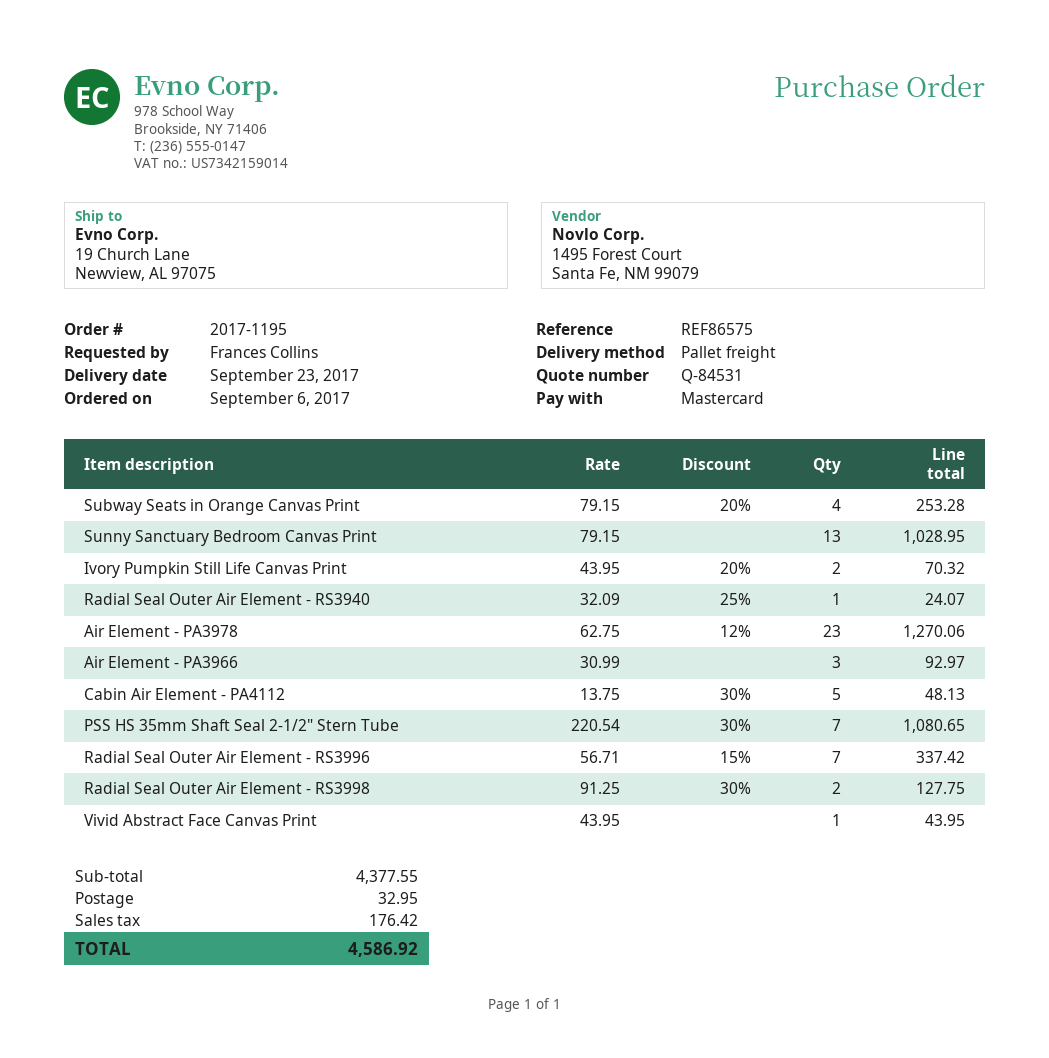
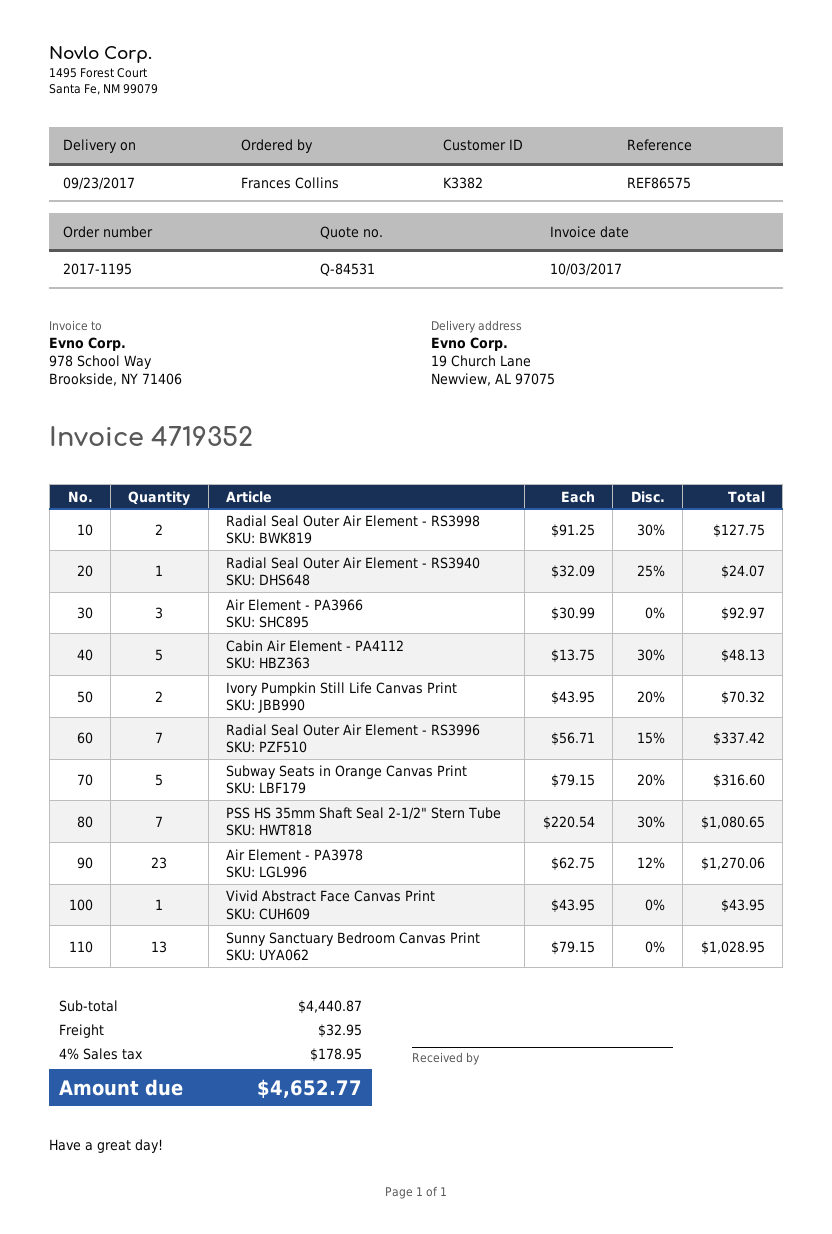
Subway Seats in Orange Canvas Print: 4 x 79.15 - 20% = 253.28 -> 5 x 79.15 - 20% = 316.60
subtotal: 4377.55 -> 4440.87
tax: 176.42 -> 178.95
total: 4586.92 -> 4652.77

